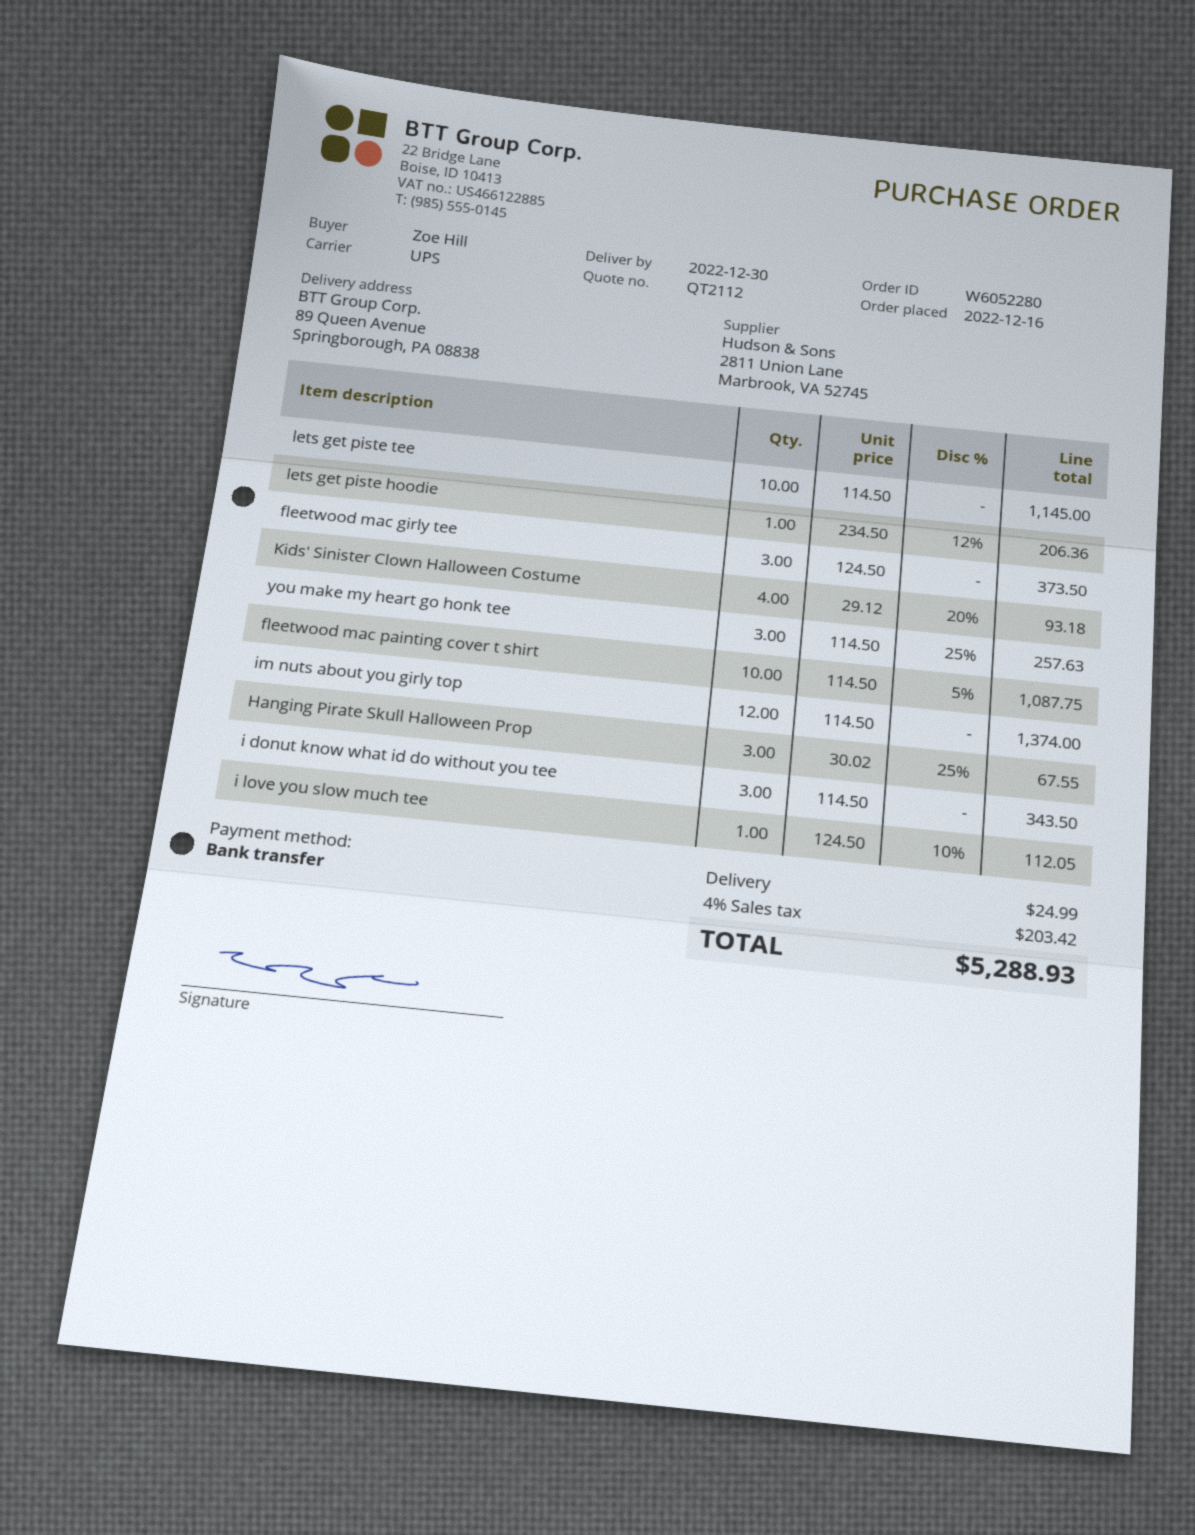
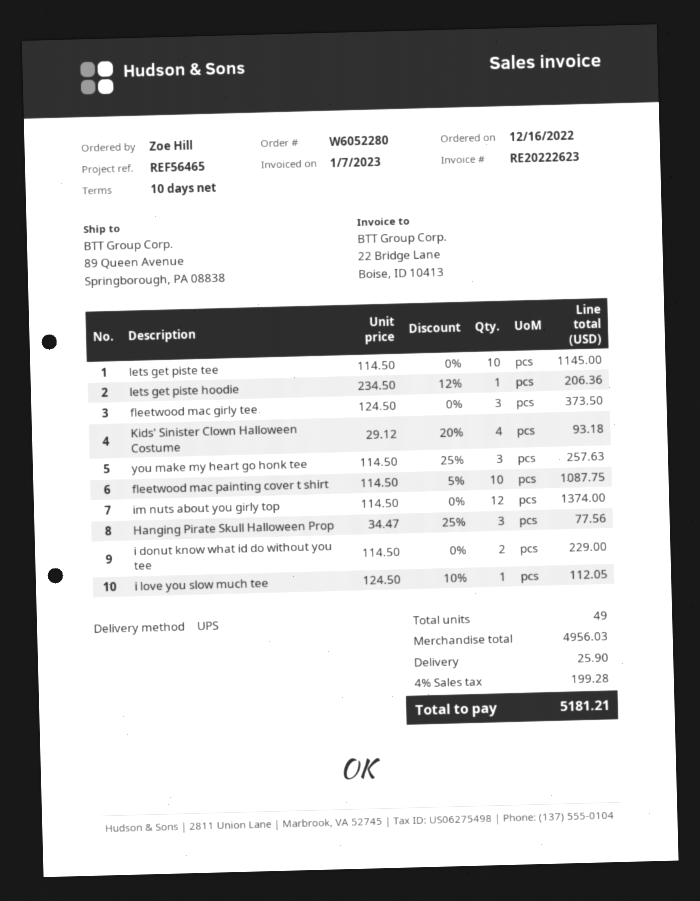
Hanging Pirate Skull Halloween Prop: 3 x 30.02 - 25% = 67.55 -> 3 x 34.47 - 25% = 77.56
i donut know what id do without you tee: 3 x 114.50 = 343.50 -> 2 x 114.50 = 229.00
shipping: 24.99 -> 25.90
tax: 4% = 203.42 -> 4% = 199.28
total: 5288.93 -> 5181.21

